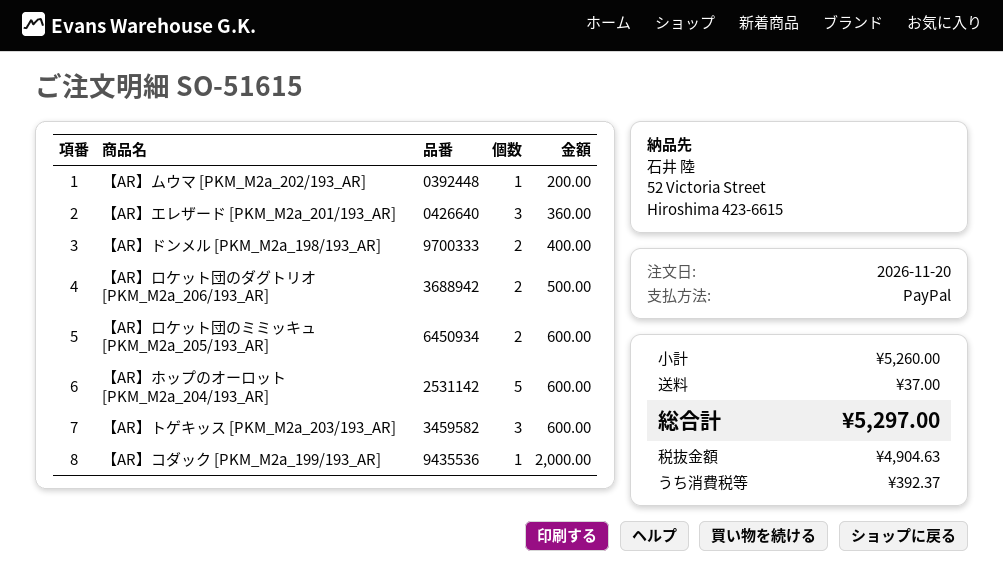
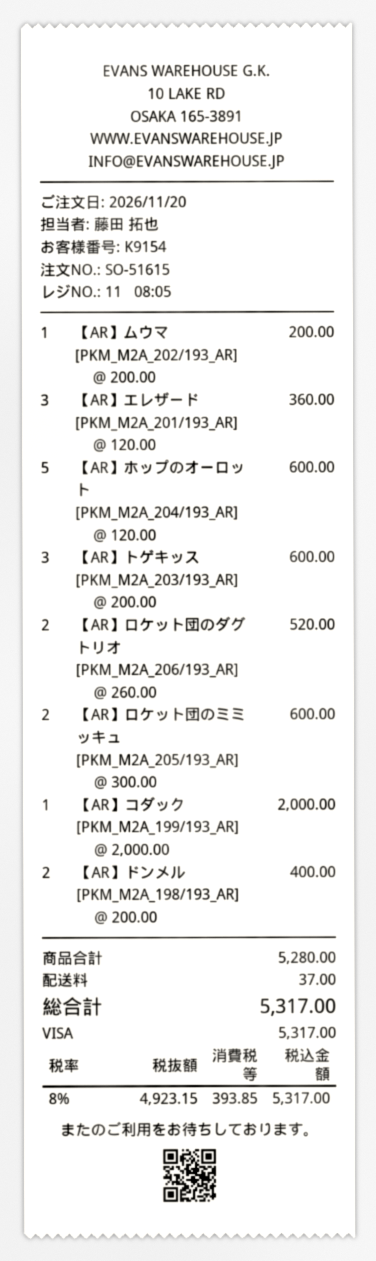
payment method: PayPal -> Visa
【AR】ロケット団のダグトリオ [PKM_M2a_206/193_AR]: 2 for 500.00 -> 2 for 520.00
subtotal: 5260.00 -> 5280.00
net: 4904.63 -> 4923.15
tax: 392.37 -> 393.85
total: 5297.00 -> 5317.00

